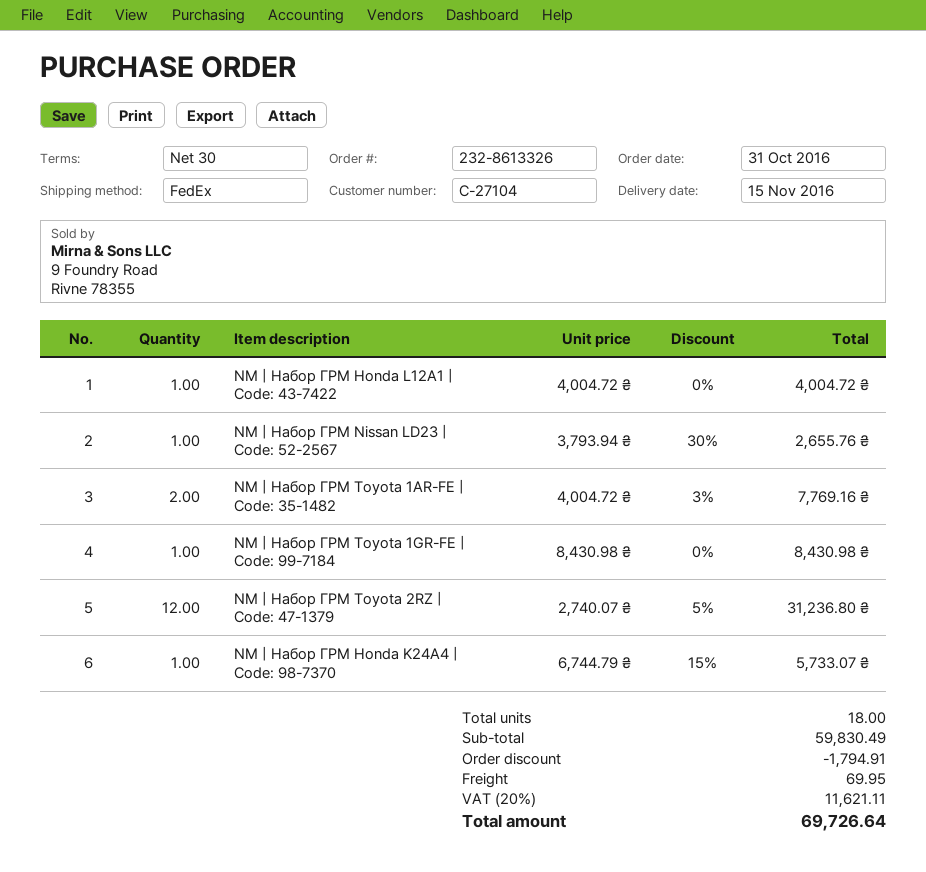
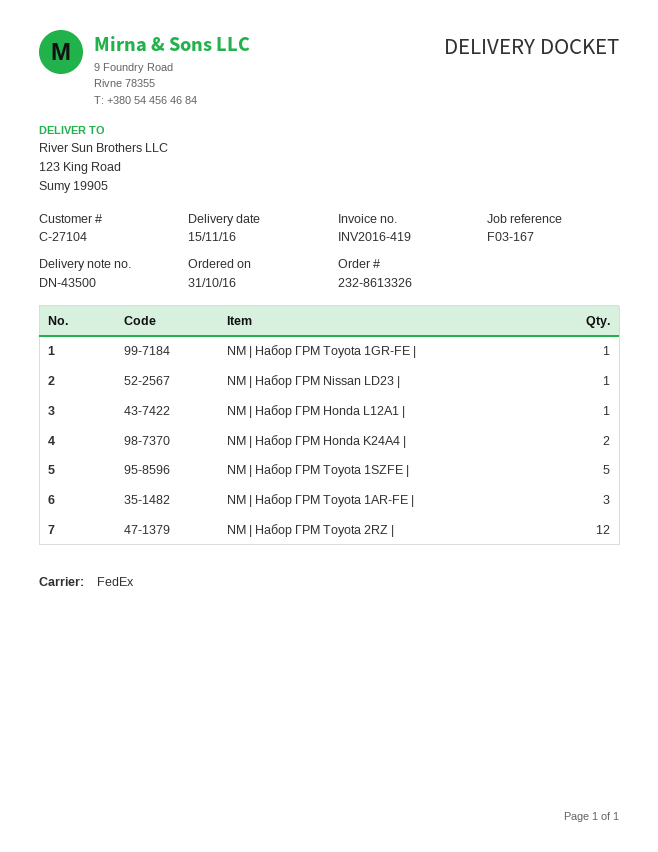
NM | Набор ГРМ Toyota 1AR-FE |: 2 -> 3
NM | Набор ГРМ Honda K24A4 |: 1 -> 2
NM | Набор ГРМ Toyota 1SZFE |: none -> 5

